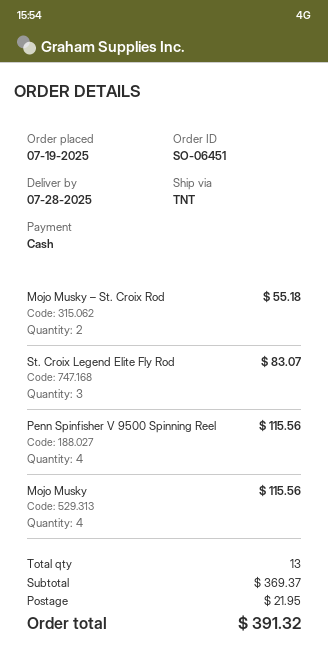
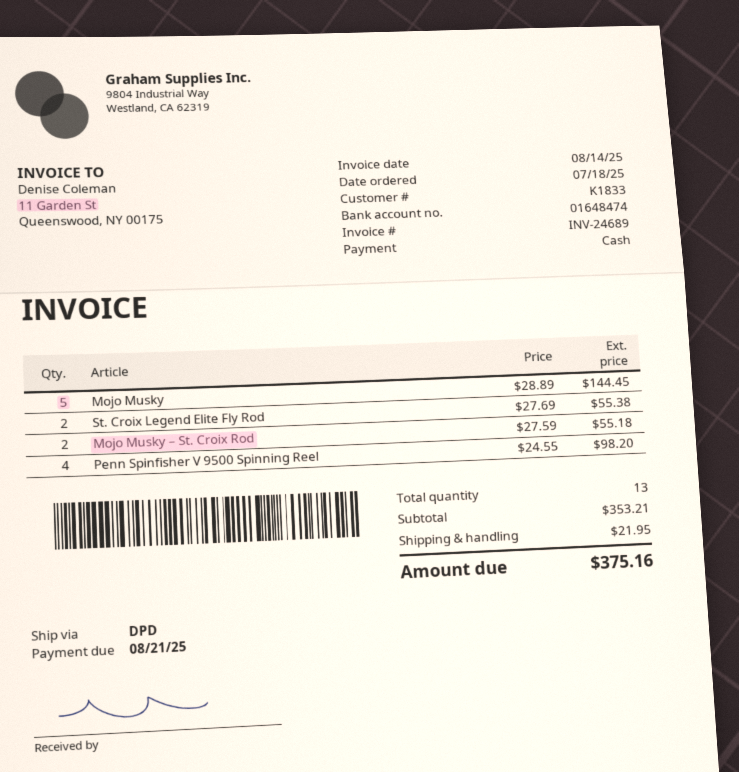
order date: 2025-07-19 -> 2025-07-18
shipping method: TNT -> DPD
St. Croix Legend Elite Fly Rod: 3 for 83.07 -> 2 for 55.38
Penn Spinfisher V 9500 Spinning Reel: 4 for 115.56 -> 4 for 98.20
Mojo Musky: 4 for 115.56 -> 5 for 144.45
subtotal: 369.37 -> 353.21
total: 391.32 -> 375.16

